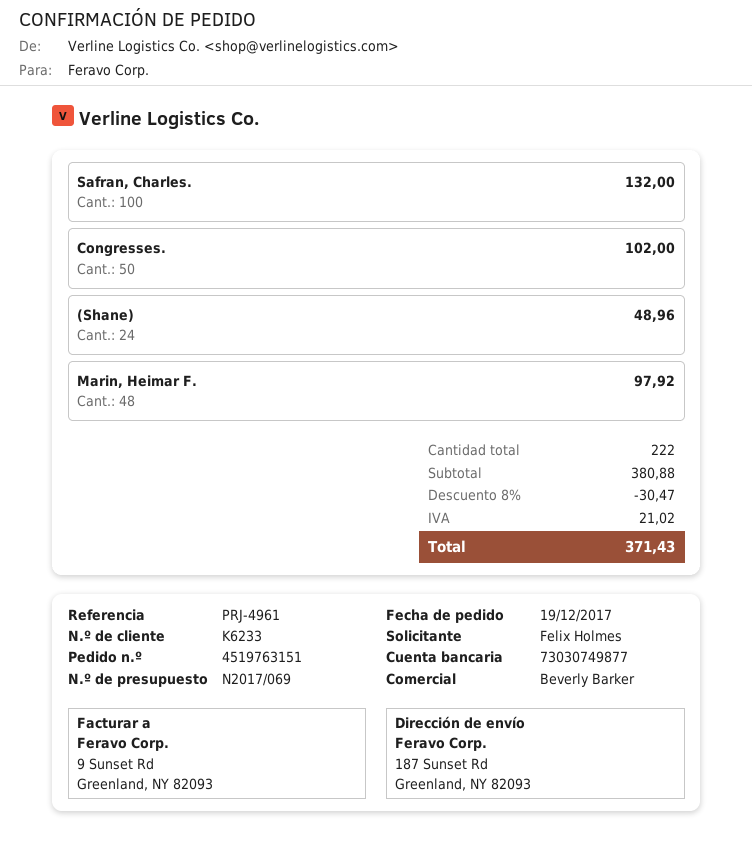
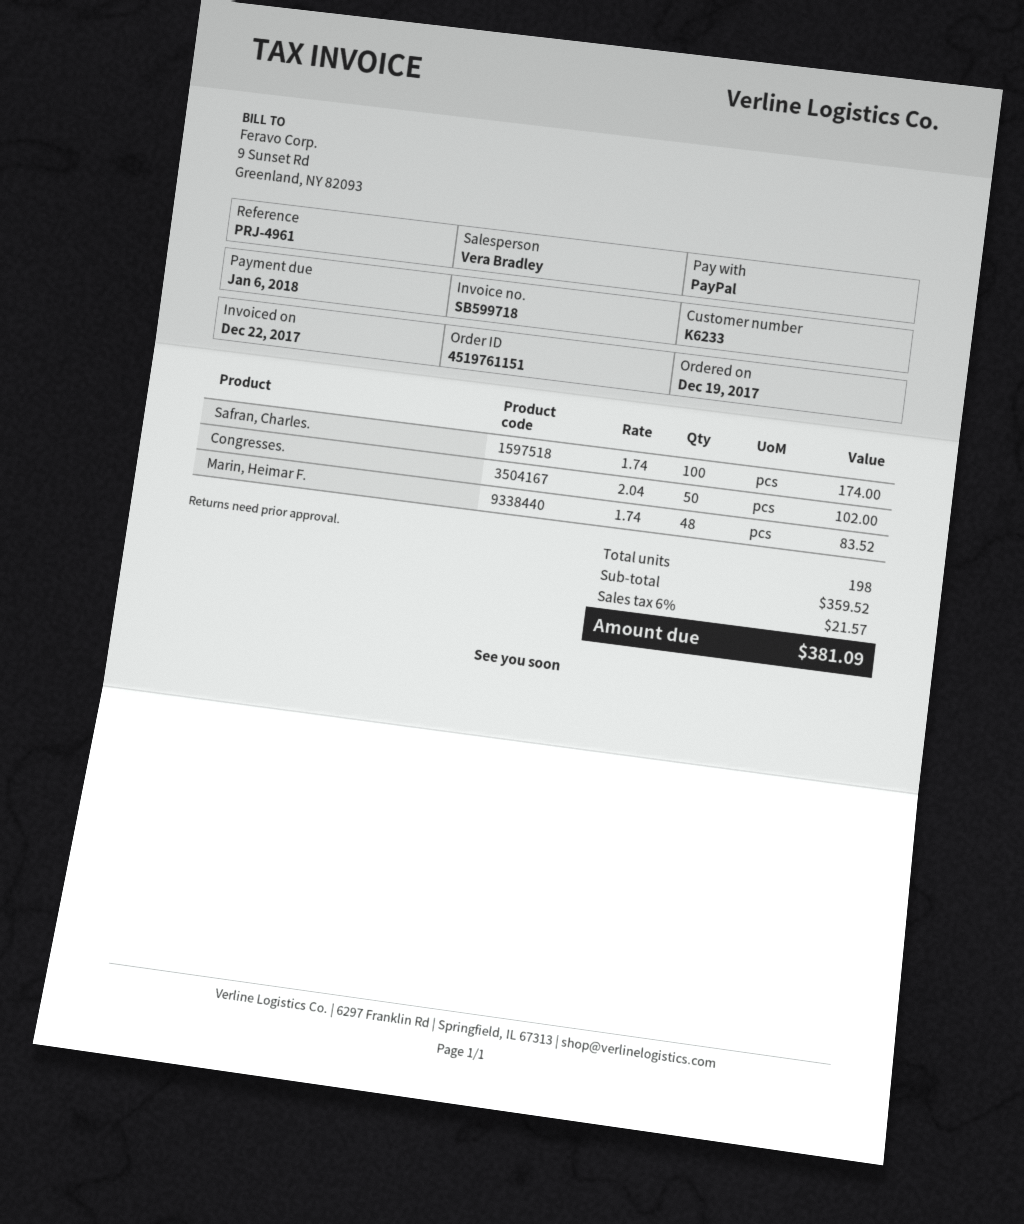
order number: 4519763151 -> 4519761151
sales rep: Beverly Barker -> Vera Bradley
Safran, Charles.: 100 for 132.00 -> 100 for 174.00
(Shane): 24 for 48.96 -> none
Marin, Heimar F.: 48 for 97.92 -> 48 for 83.52
total quantity: 222 -> 198
subtotal: 380.88 -> 359.52
discount: 8% = 30.47 -> none
tax: 21.02 -> 21.57
total: 371.43 -> 381.09

